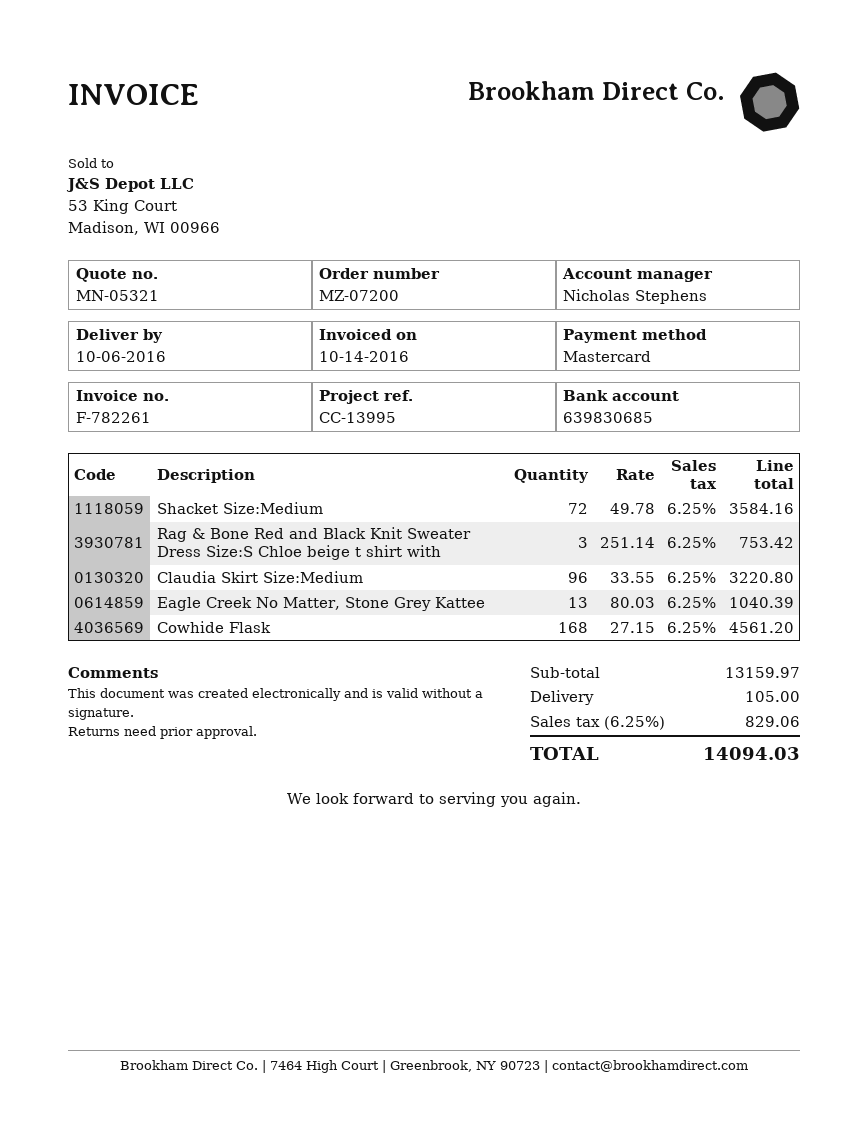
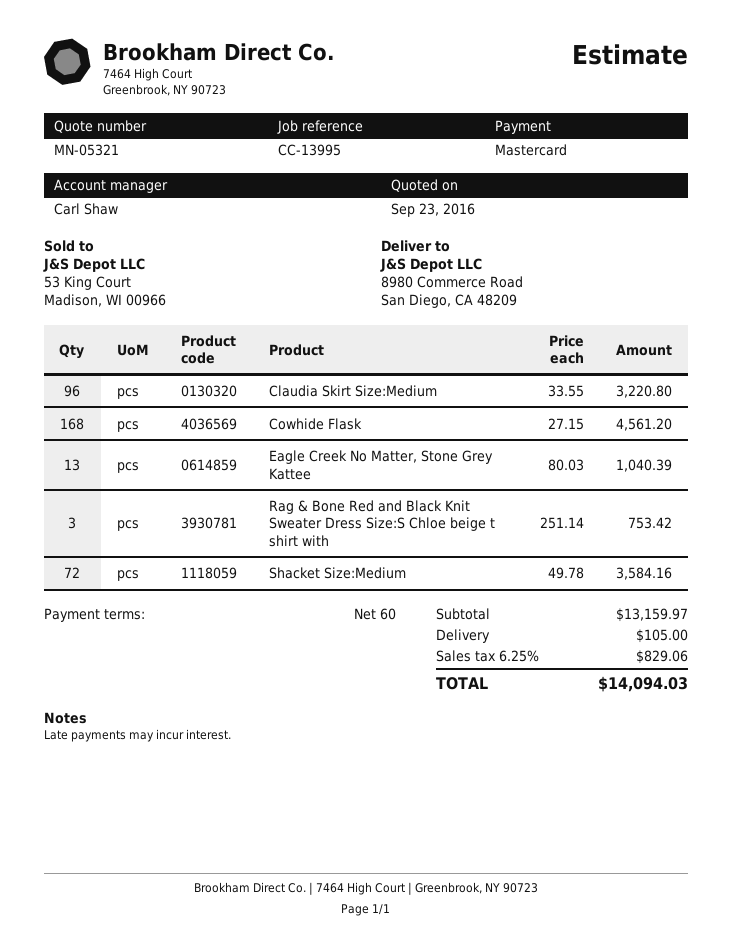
sales rep: Nicholas Stephens -> Carl Shaw

